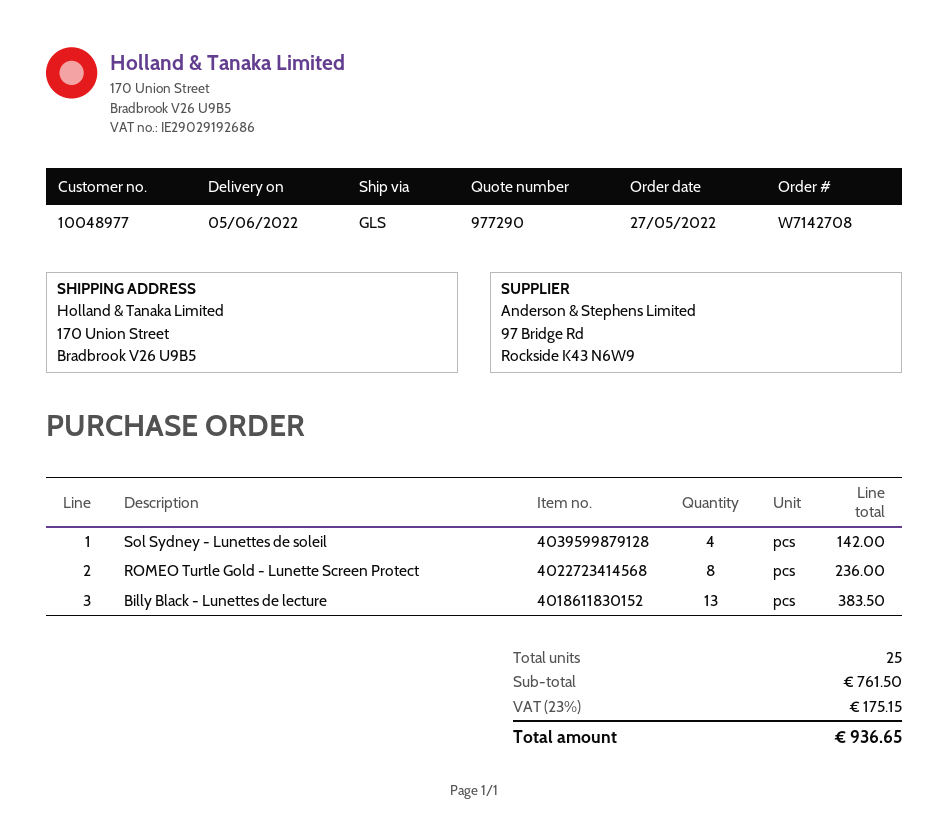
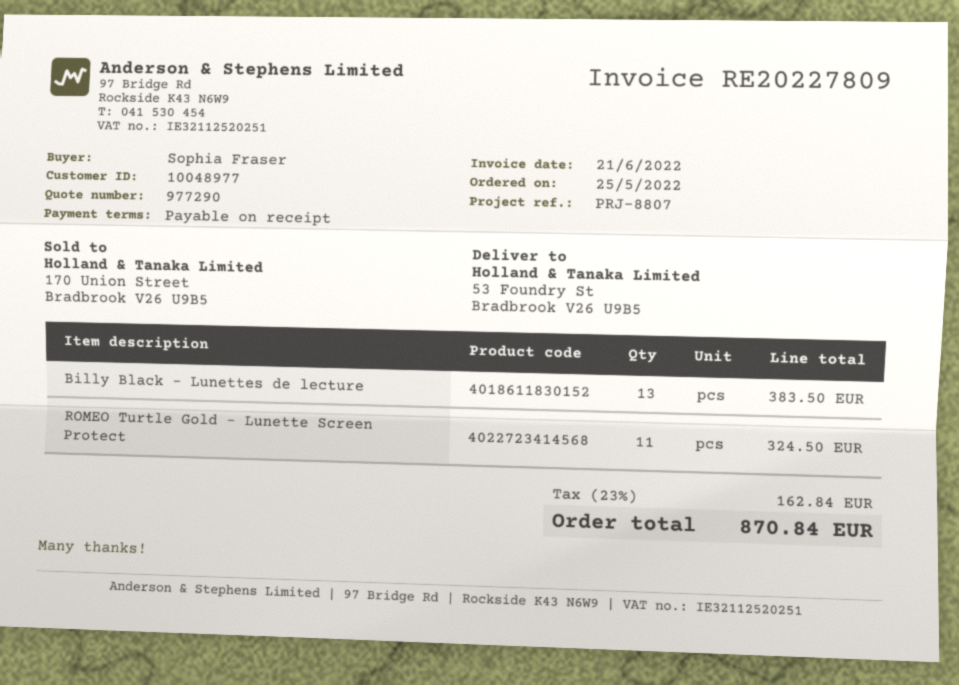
order date: 2022-05-27 -> 2022-05-25
ship to: 170 Union Street, Bradbrook V26 U9B5 -> 53 Foundry St, Bradbrook V26 U9B5
Sol Sydney - Lunettes de soleil: 4 for 142.00 -> none
ROMEO Turtle Gold - Lunette Screen Protect: 8 for 236.00 -> 11 for 324.50
tax: 23% = 175.15 -> 23% = 162.84
total: 936.65 -> 870.84

